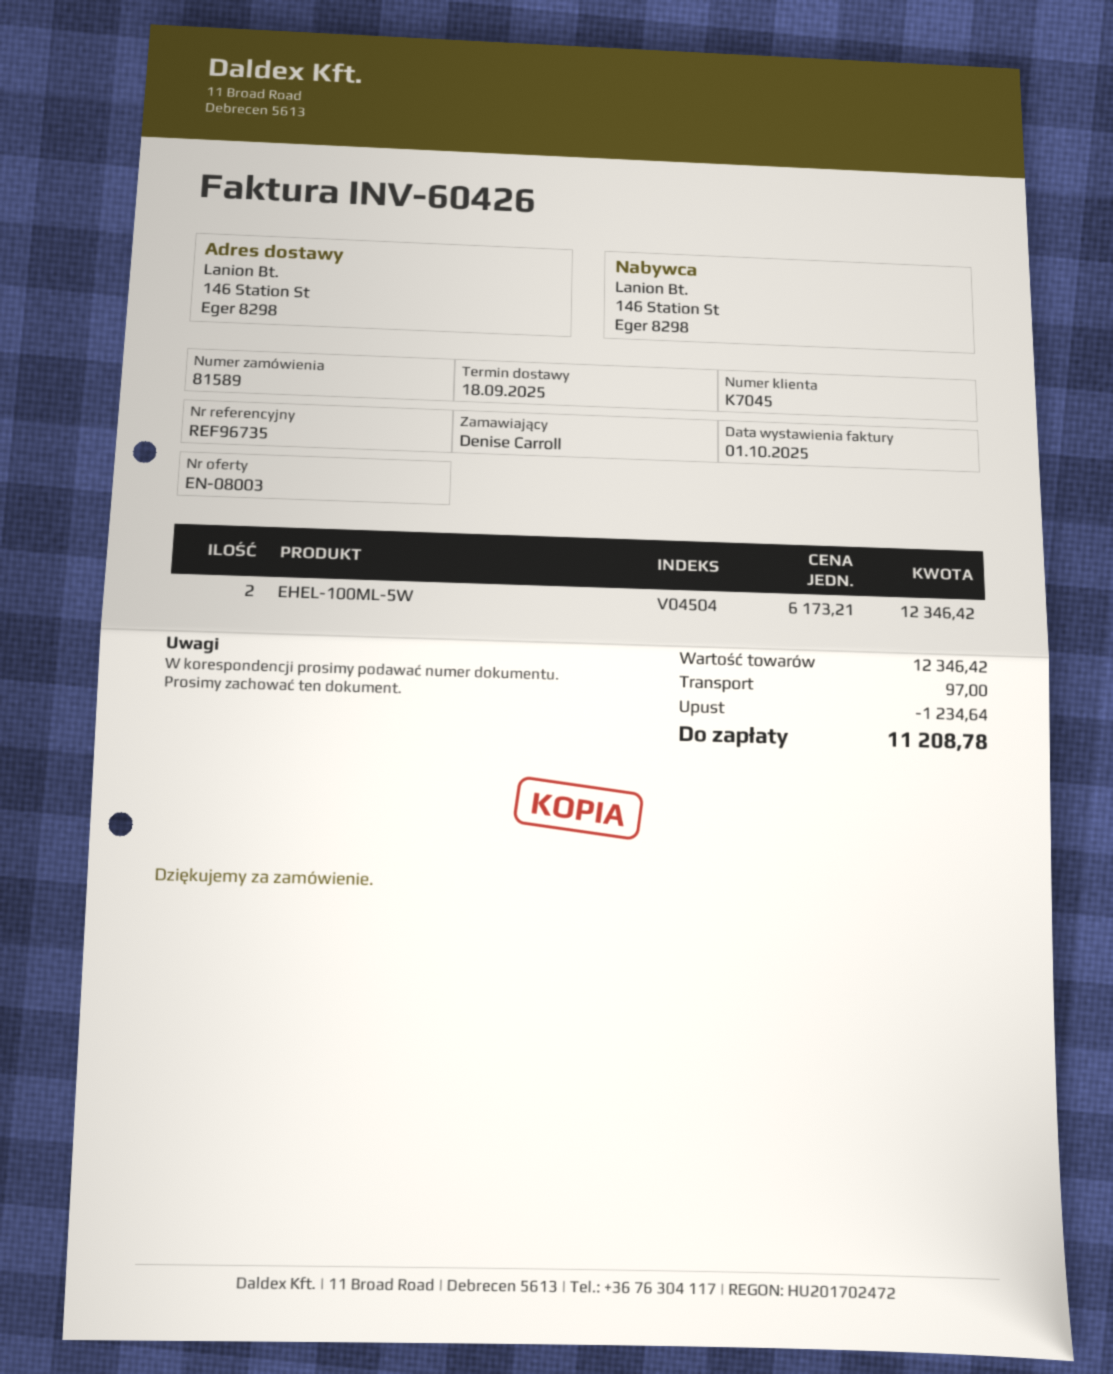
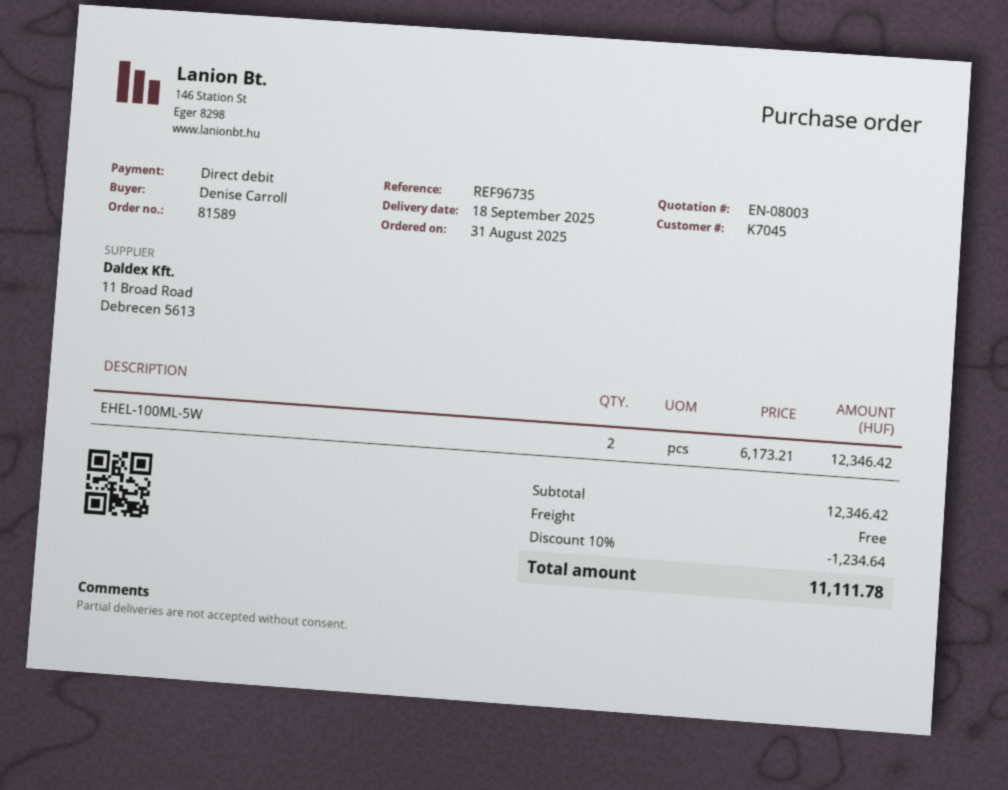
shipping: 97.00 -> 0.00
total: 11208.78 -> 11111.78

